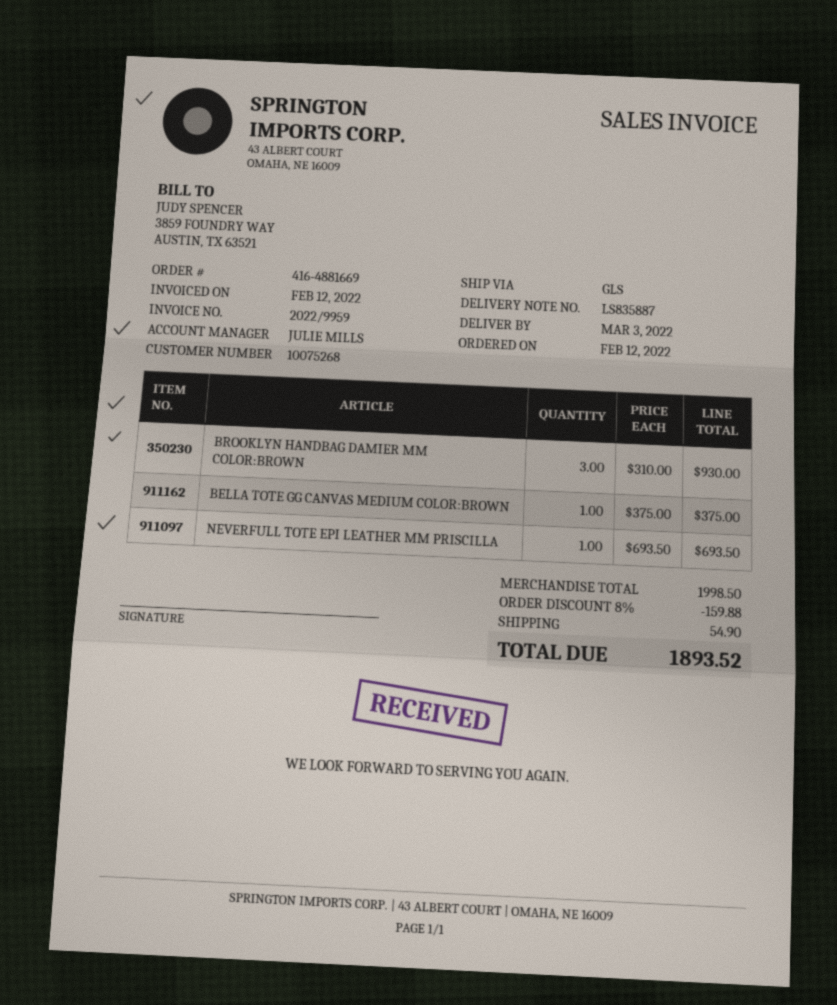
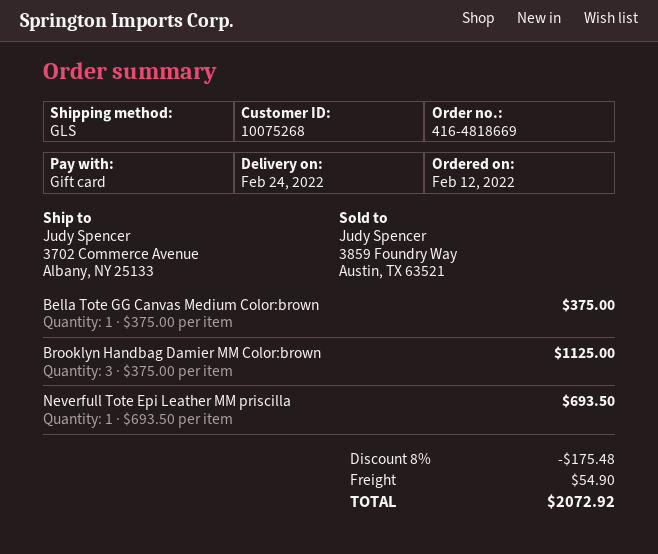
order number: 416-4881669 -> 416-4818669
delivery date: 2022-03-03 -> 2022-02-24
BROOKLYN HANDBAG DAMIER MM COLOR:BROWN: 3 x 310.00 = 930.00 -> 3 x 375.00 = 1125.00
discount: 8% = 159.88 -> 8% = 175.48
total: 1893.52 -> 2072.92

